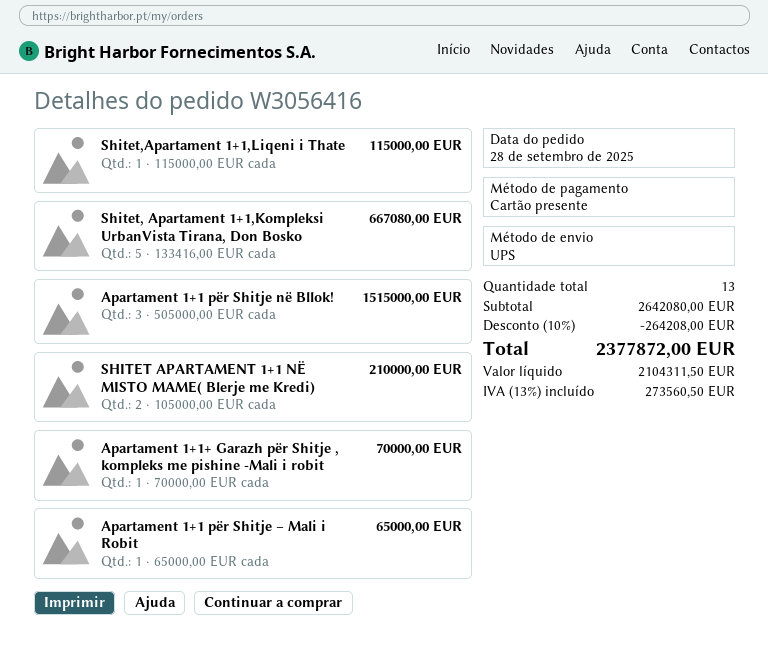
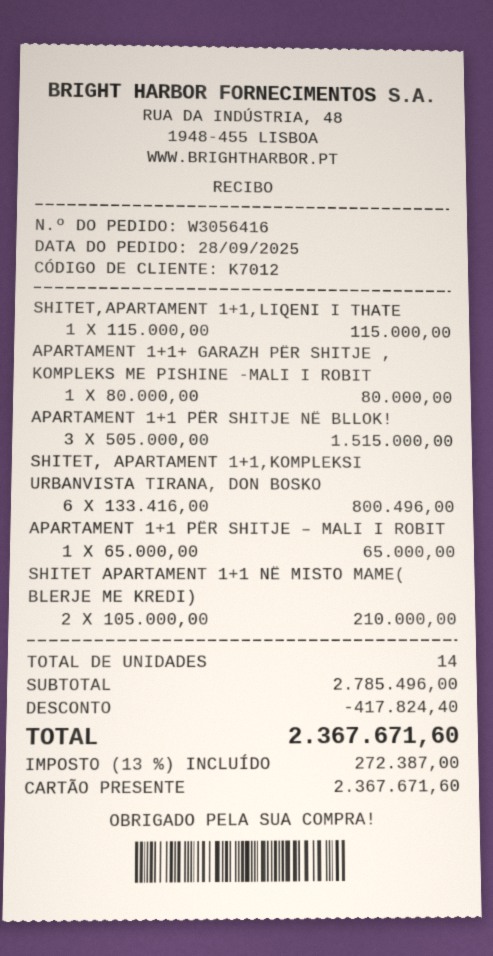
Shitet, Apartament 1+1,Kompleksi UrbanVista Tirana, Don Bosko: 5 x 133416.00 = 667080.00 -> 6 x 133416.00 = 800496.00
Apartament 1+1+ Garazh për Shitje , kompleks me pishine -Mali i robit: 1 x 70000.00 = 70000.00 -> 1 x 80000.00 = 80000.00
total quantity: 13 -> 14
subtotal: 2642080.00 -> 2785496.00
discount: 264208.00 -> 417824.40
tax: 13% = 273560.50 -> 13% = 272387.00
total: 2377872.00 -> 2367671.60

